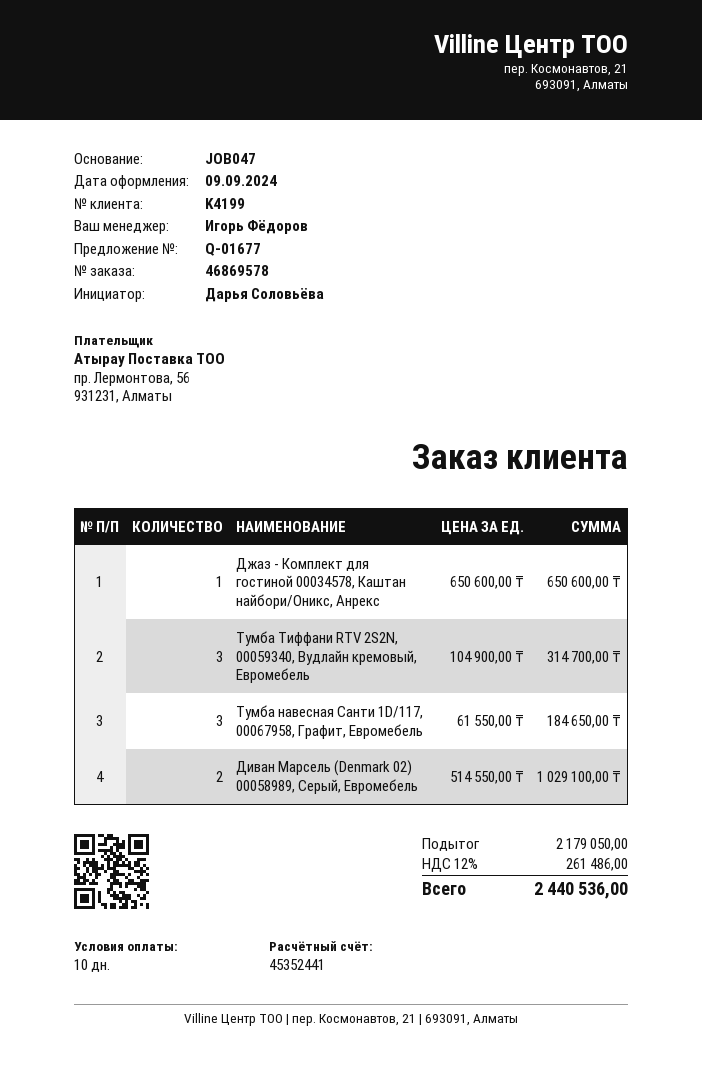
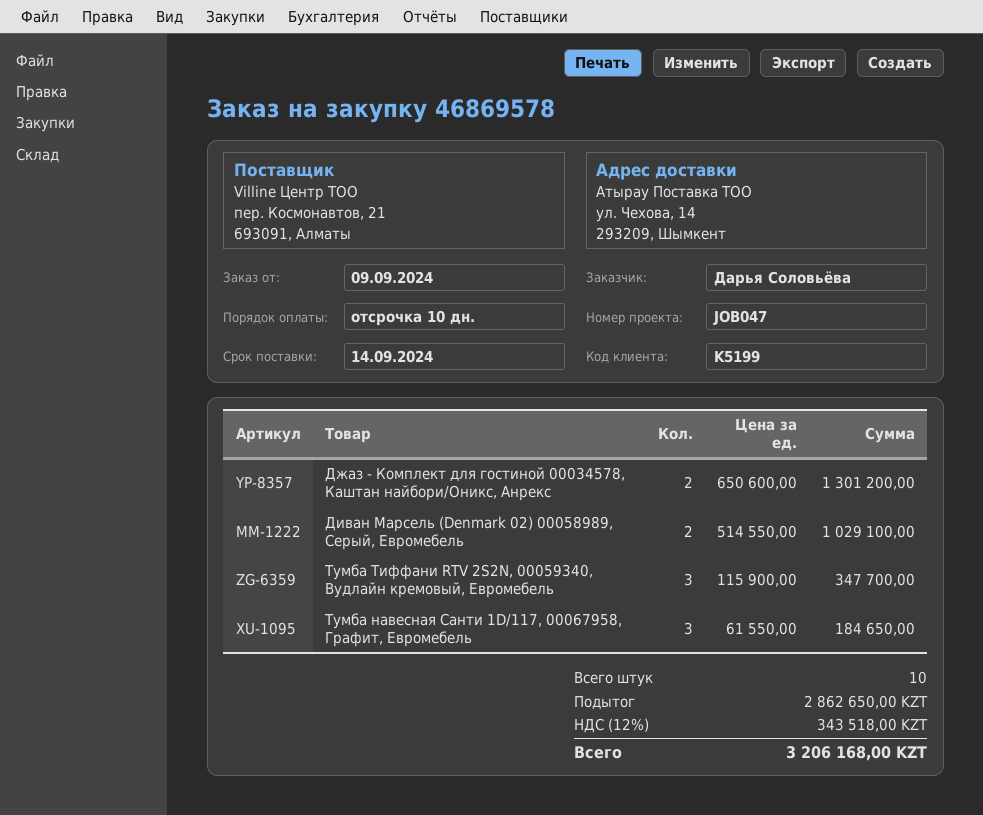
customer number: K4199 -> K5199
Джаз - Комплект для гостиной 00034578, Каштан найбори/Оникс, Анрекс: 1 x 650600.00 = 650600.00 -> 2 x 650600.00 = 1301200.00
Тумба Тиффани RTV 2S2N, 00059340, Вудлайн кремовый, Евромебель: 3 x 104900.00 = 314700.00 -> 3 x 115900.00 = 347700.00
subtotal: 2179050.00 -> 2862650.00
tax: 12% = 261486.00 -> 12% = 343518.00
total: 2440536.00 -> 3206168.00

